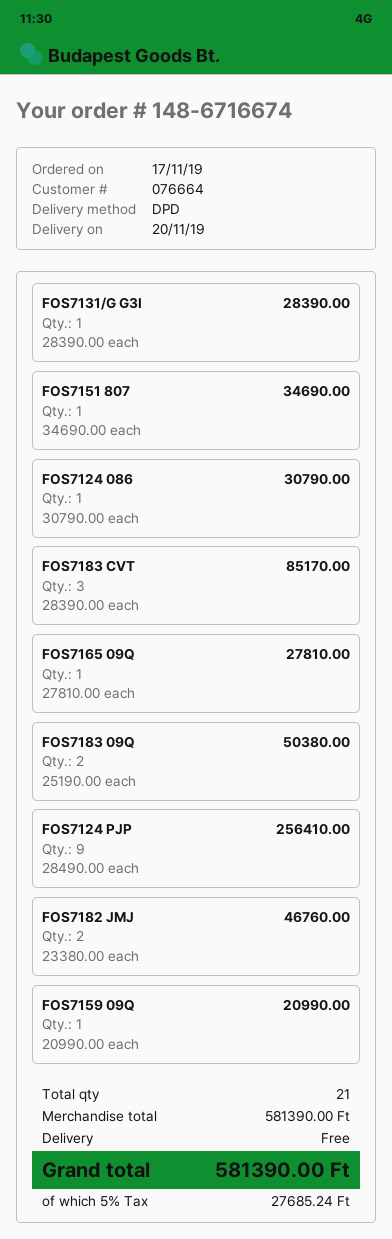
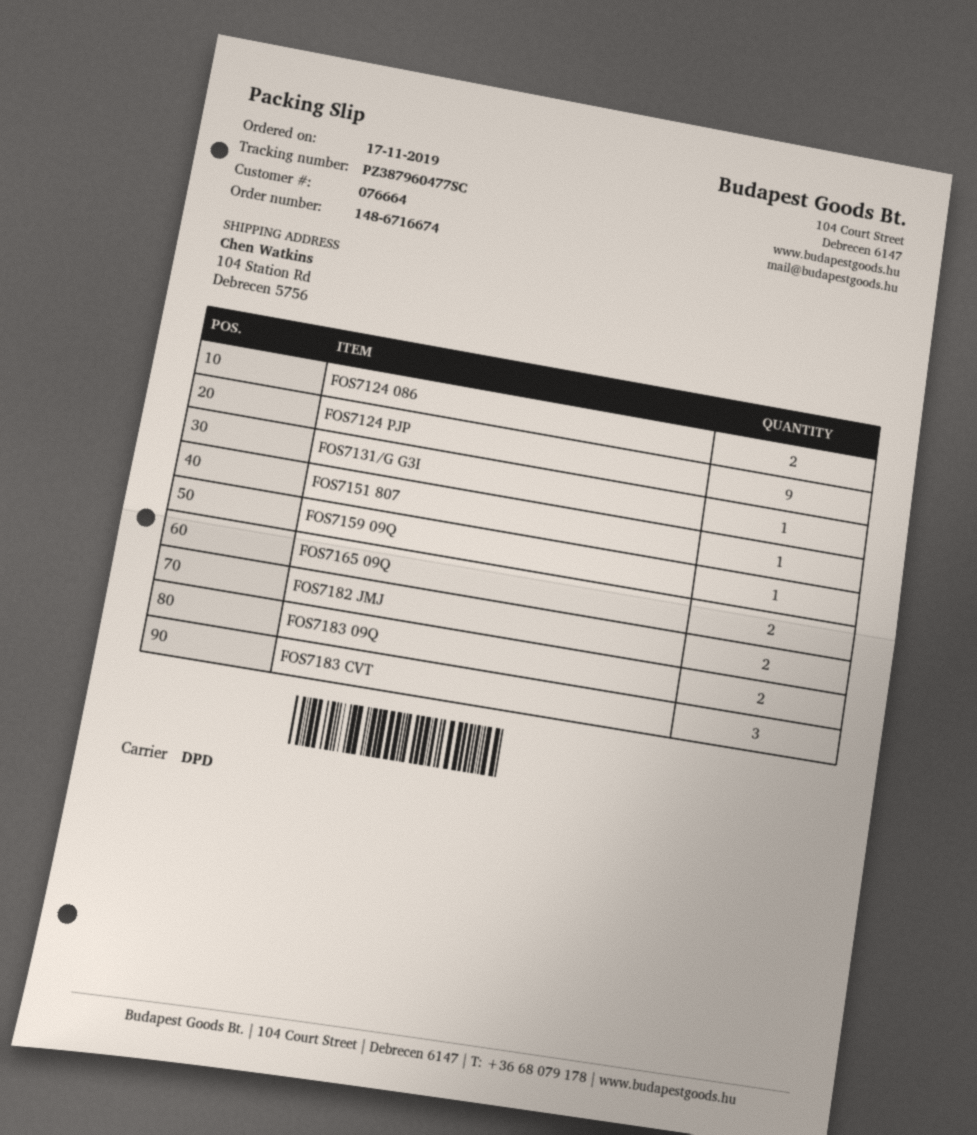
FOS7124 086: 1 -> 2
FOS7165 09Q: 1 -> 2

